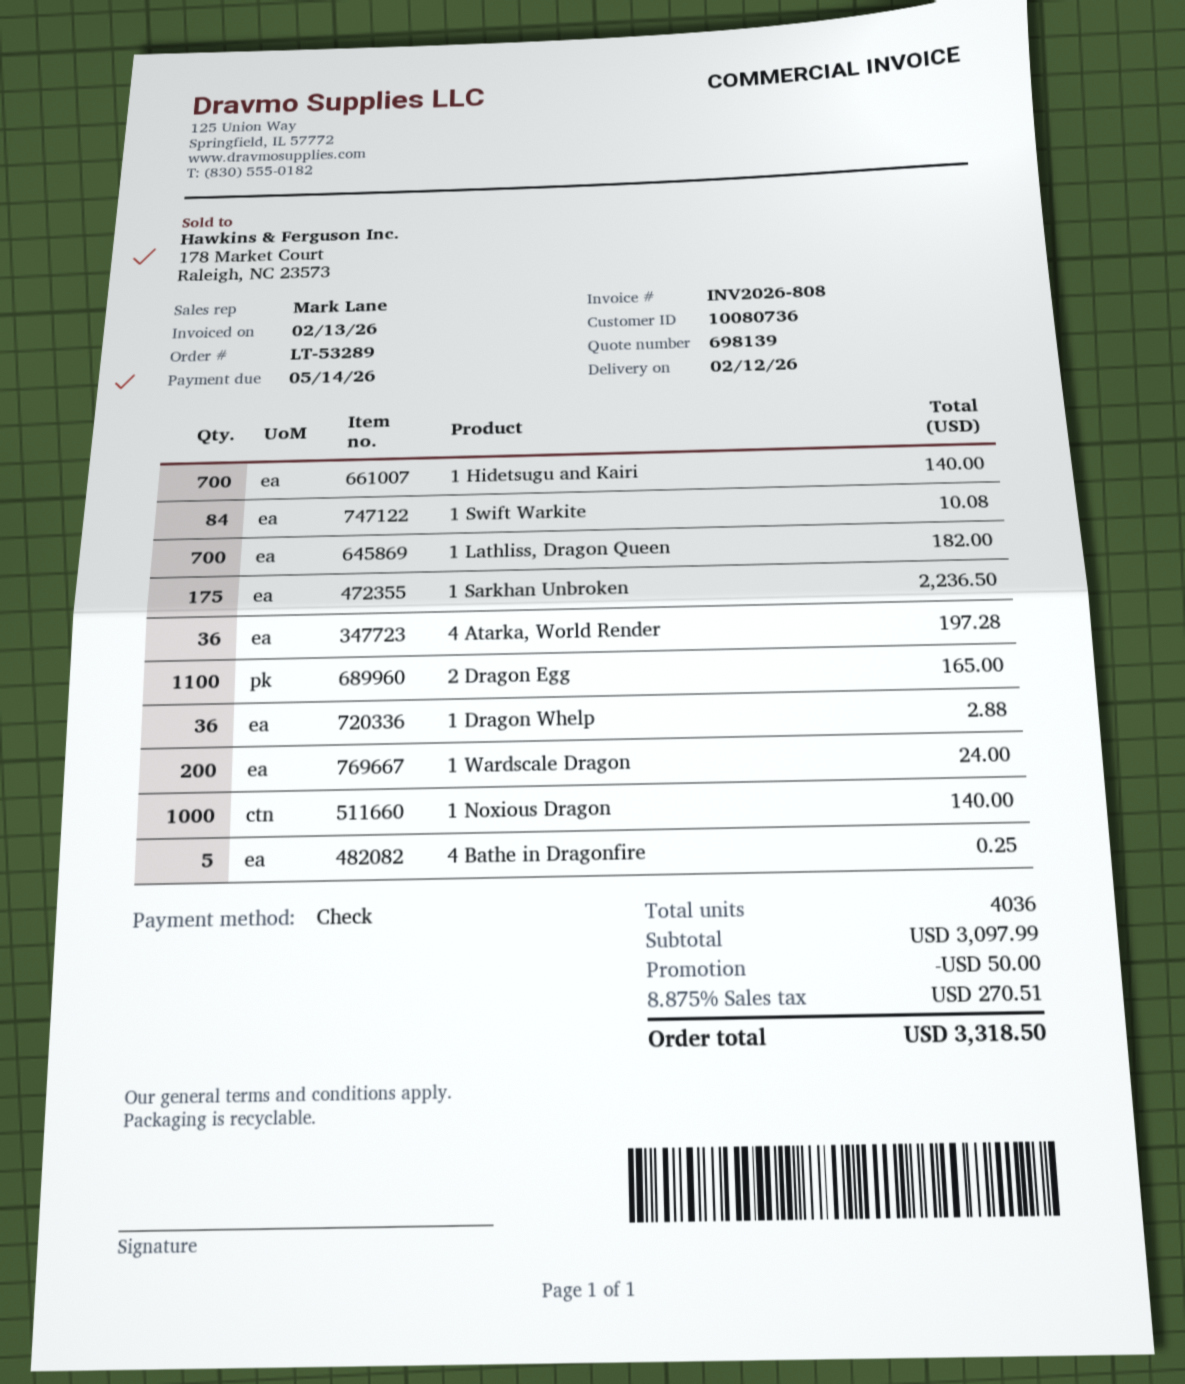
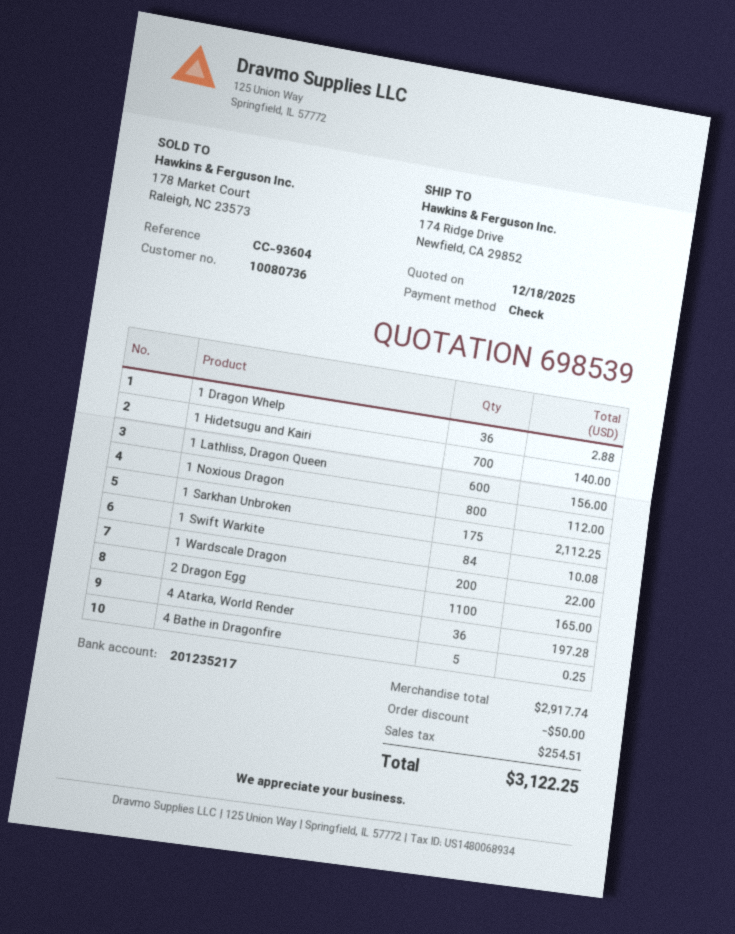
quote number: 698139 -> 698539
1 Lathliss, Dragon Queen: 700 for 182.00 -> 600 for 156.00
1 Sarkhan Unbroken: 175 for 2236.50 -> 175 for 2112.25
1 Wardscale Dragon: 200 for 24.00 -> 200 for 22.00
1 Noxious Dragon: 1000 for 140.00 -> 800 for 112.00
subtotal: 3097.99 -> 2917.74
tax: 270.51 -> 254.51
total: 3318.50 -> 3122.25

